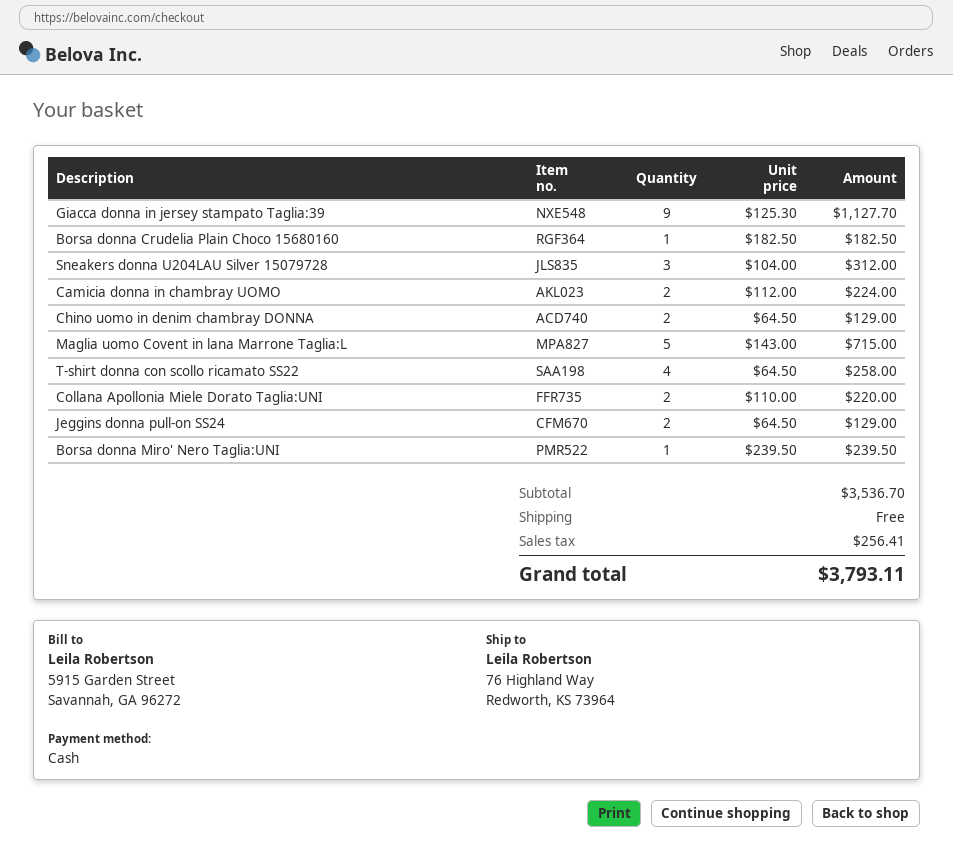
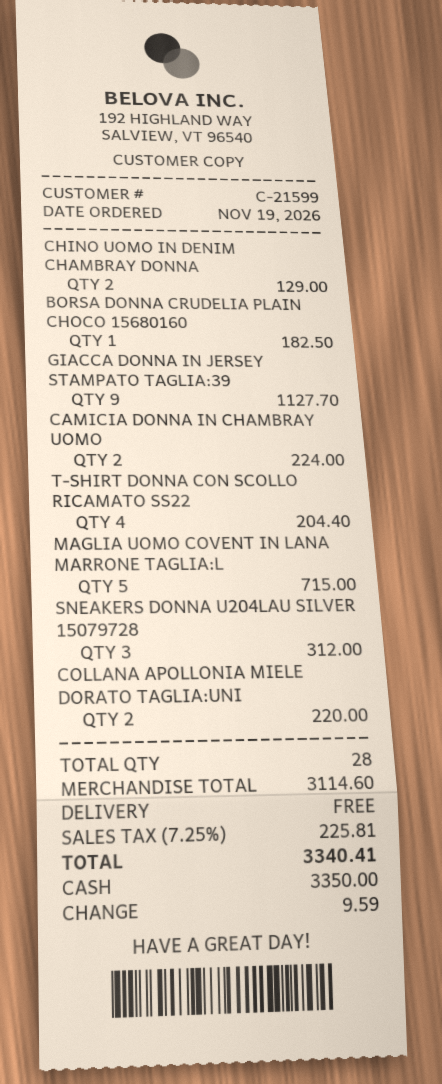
T-shirt donna con scollo ricamato SS22: 4 for 258.00 -> 4 for 204.40
Jeggins donna pull-on SS24: 2 for 129.00 -> none
Borsa donna Miro' Nero Taglia:UNI: 1 for 239.50 -> none
subtotal: 3536.70 -> 3114.60
tax: 256.41 -> 225.81
total: 3793.11 -> 3340.41

